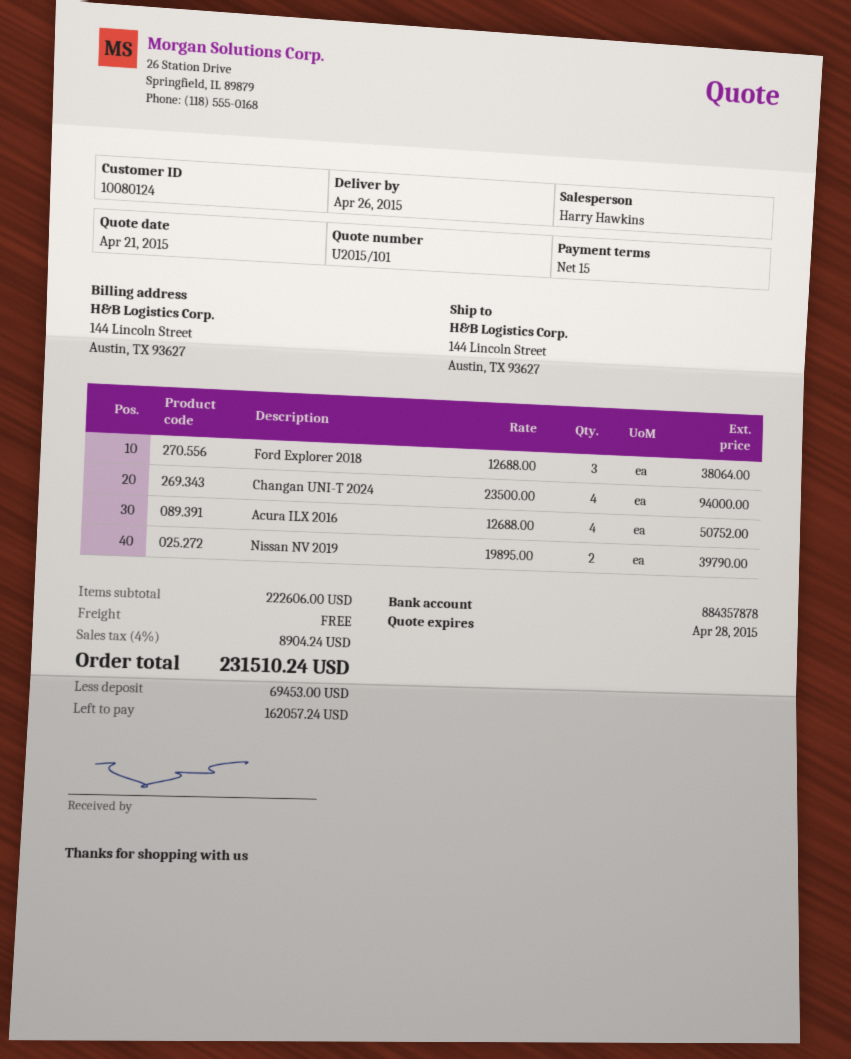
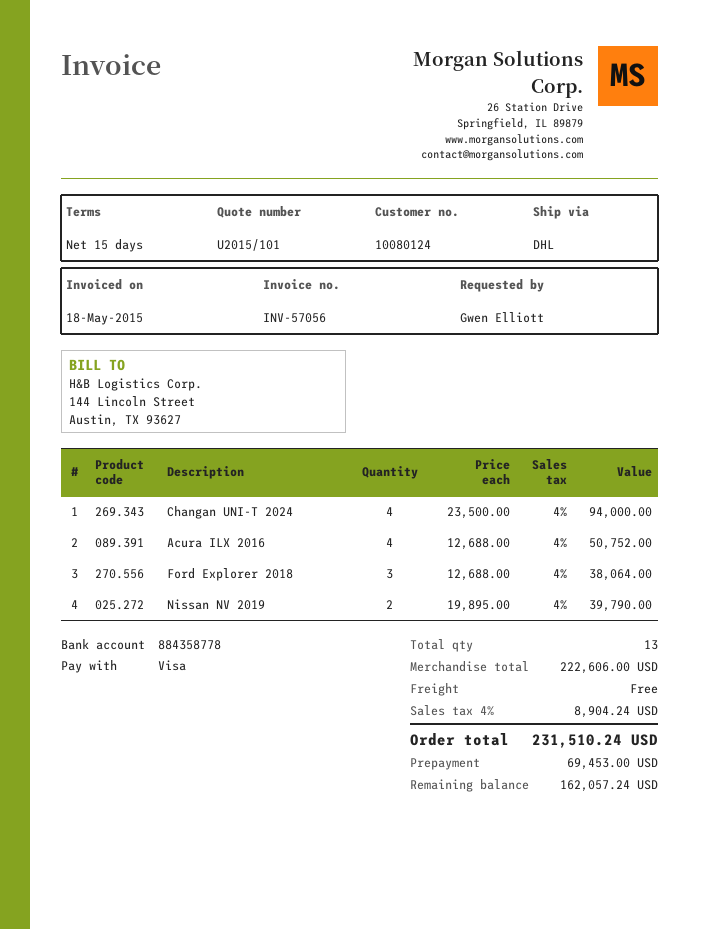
bank account: 884357878 -> 884358778

